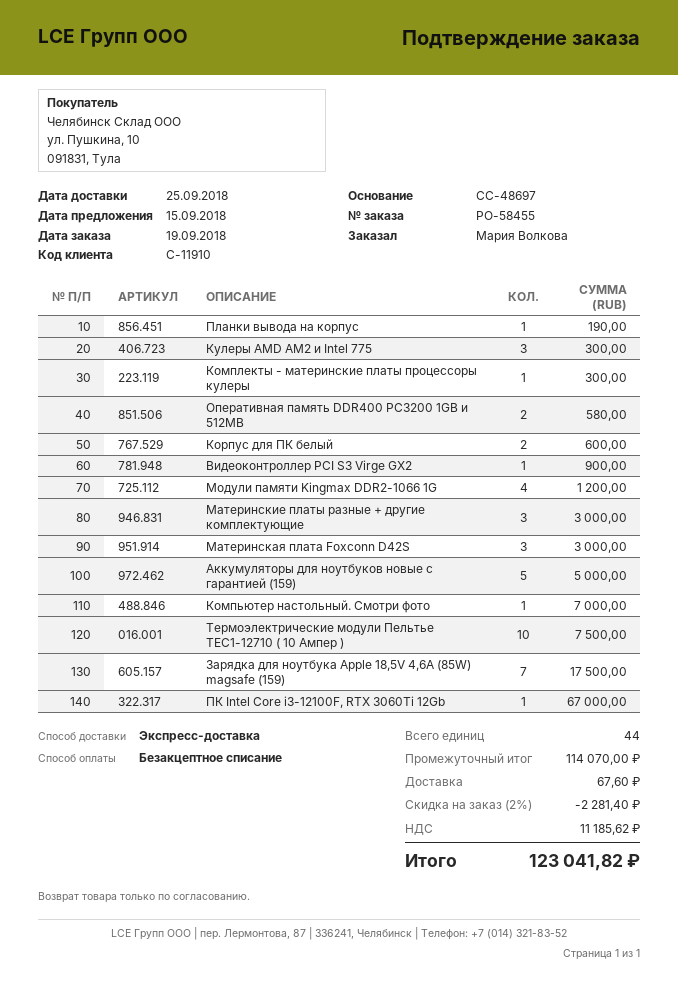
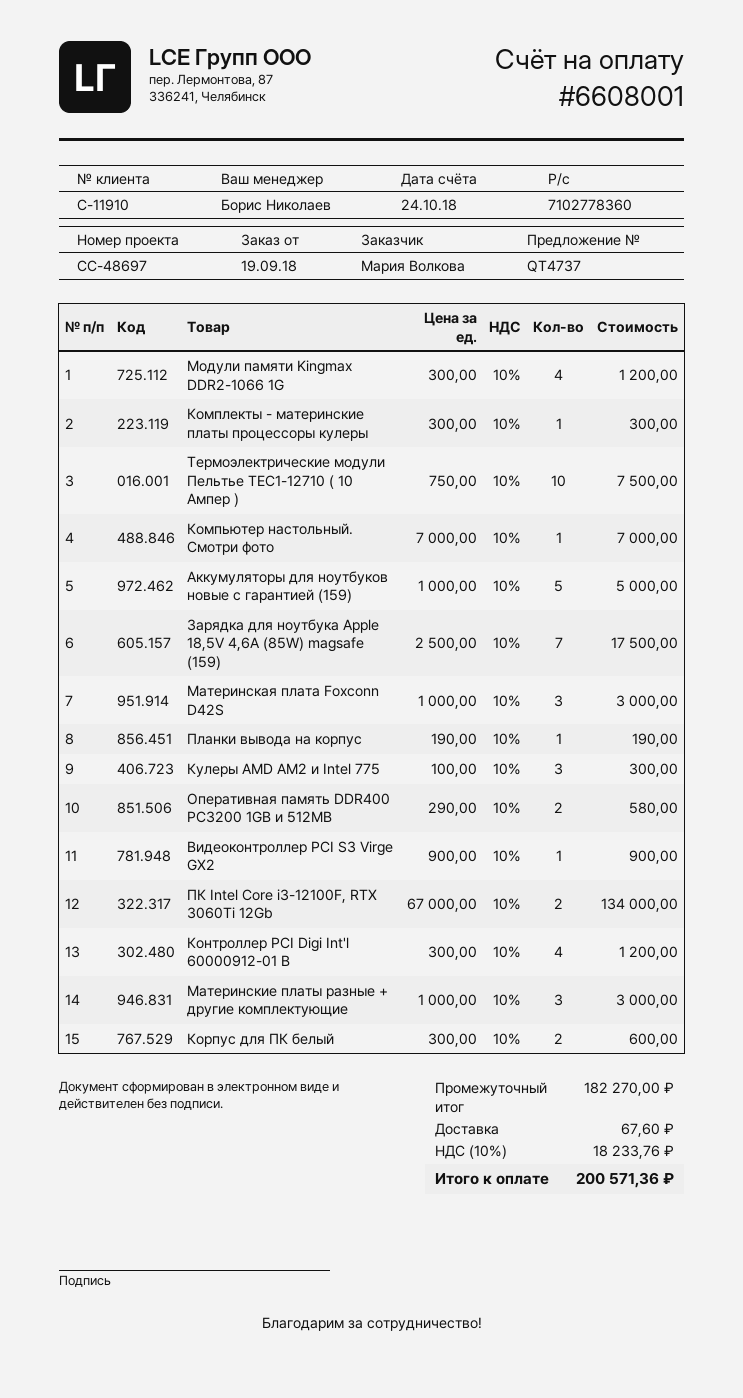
ПК Intel Core i3-12100F, RTX 3060Ti 12Gb: 1 for 67000.00 -> 2 for 134000.00
Контроллер PCI Digi Int'l 60000912-01 B: none -> 4 for 1200.00
subtotal: 114070.00 -> 182270.00
discount: 2% = 2281.40 -> none
tax: 11185.62 -> 18233.76
total: 123041.82 -> 200571.36

